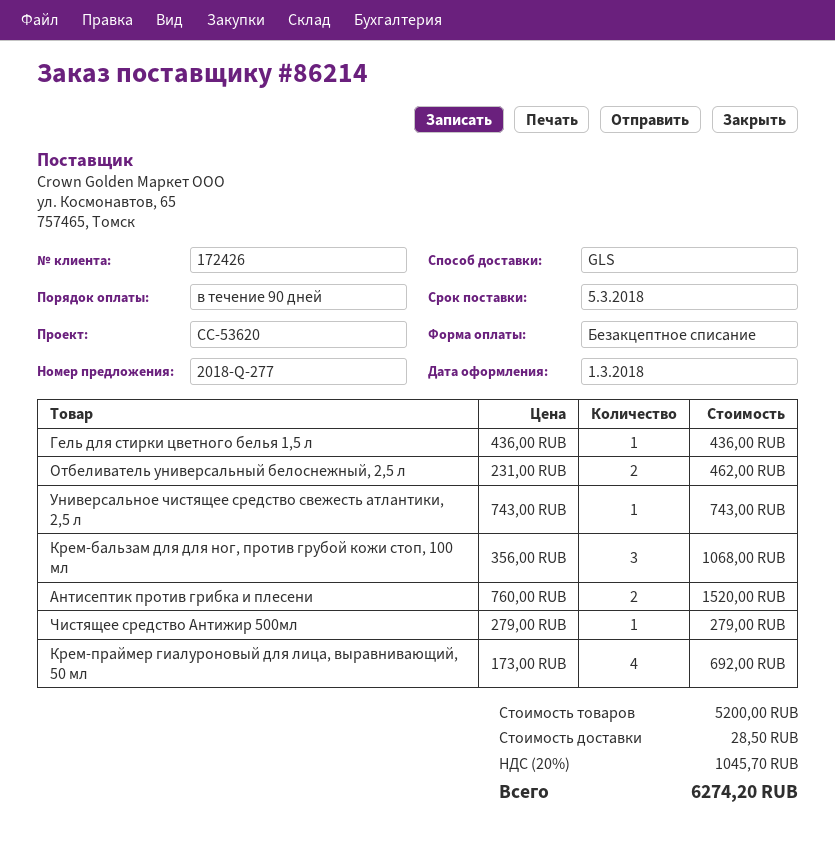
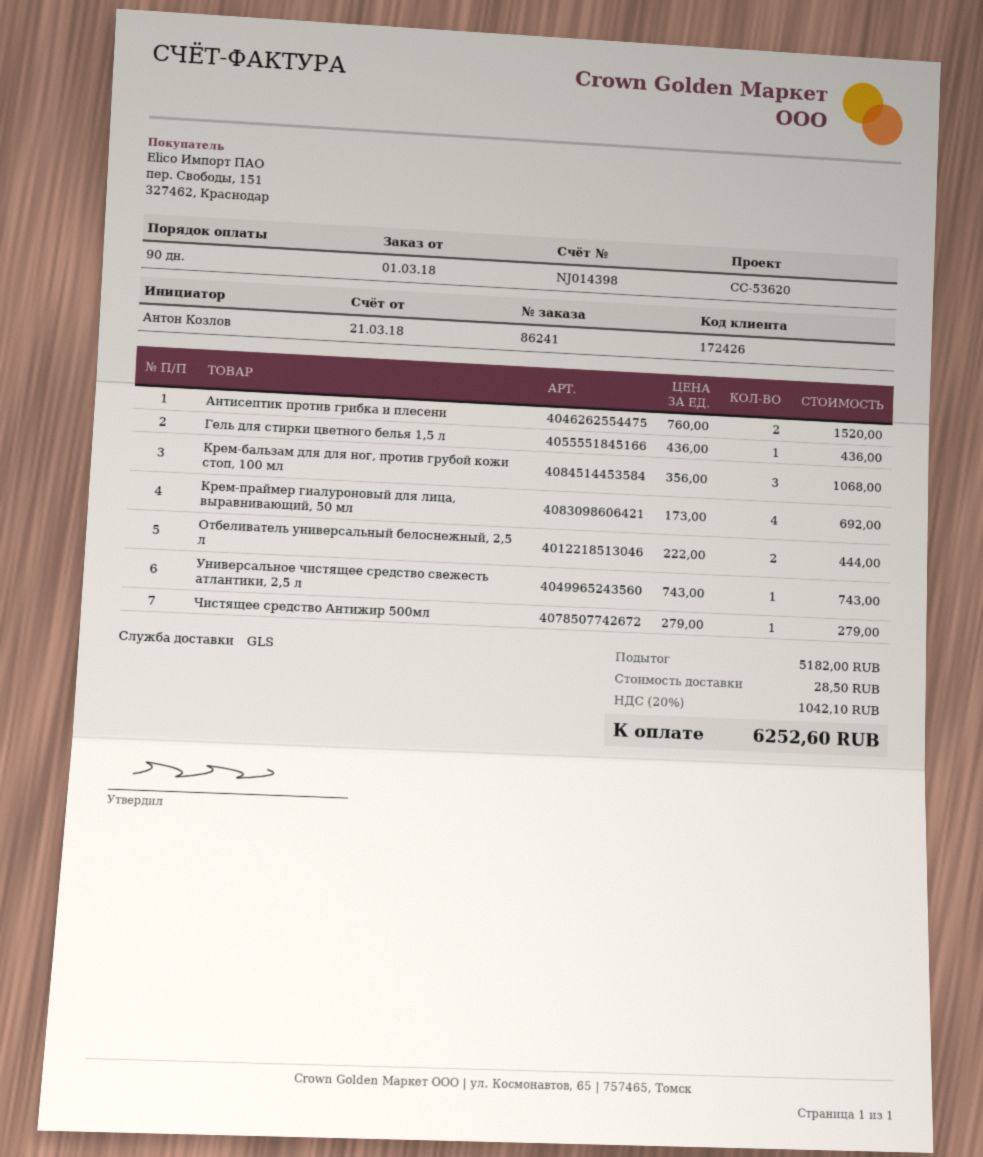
order number: 86214 -> 86241
Отбеливатель универсальный белоснежный, 2,5 л: 2 x 231.00 = 462.00 -> 2 x 222.00 = 444.00
subtotal: 5200.00 -> 5182.00
tax: 20% = 1045.70 -> 20% = 1042.10
total: 6274.20 -> 6252.60

